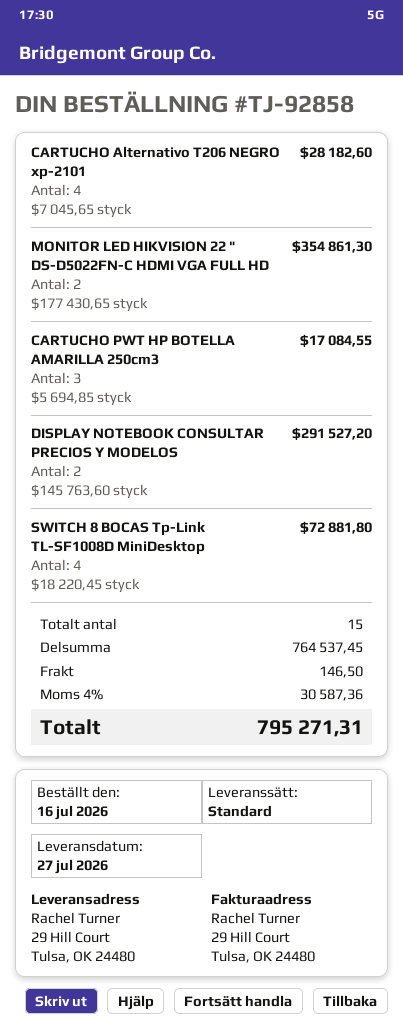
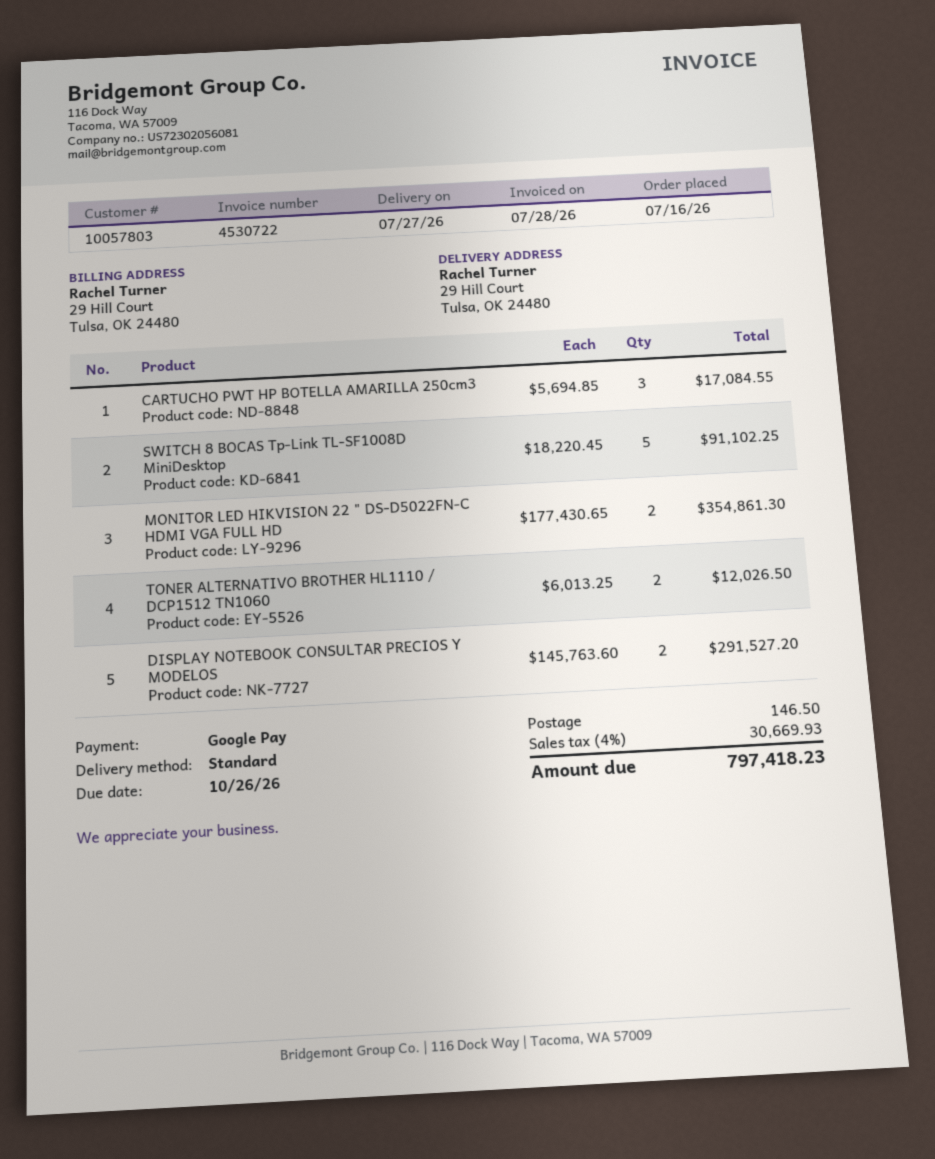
CARTUCHO Alternativo T206 NEGRO xp-2101: 4 x 7045.65 = 28182.60 -> none
SWITCH 8 BOCAS Tp-Link TL-SF1008D MiniDesktop: 4 x 18220.45 = 72881.80 -> 5 x 18220.45 = 91102.25
TONER ALTERNATIVO BROTHER HL1110 / DCP1512 TN1060: none -> 2 x 6013.25 = 12026.50
tax: 4% = 30587.36 -> 4% = 30669.93
total: 795271.31 -> 797418.23

